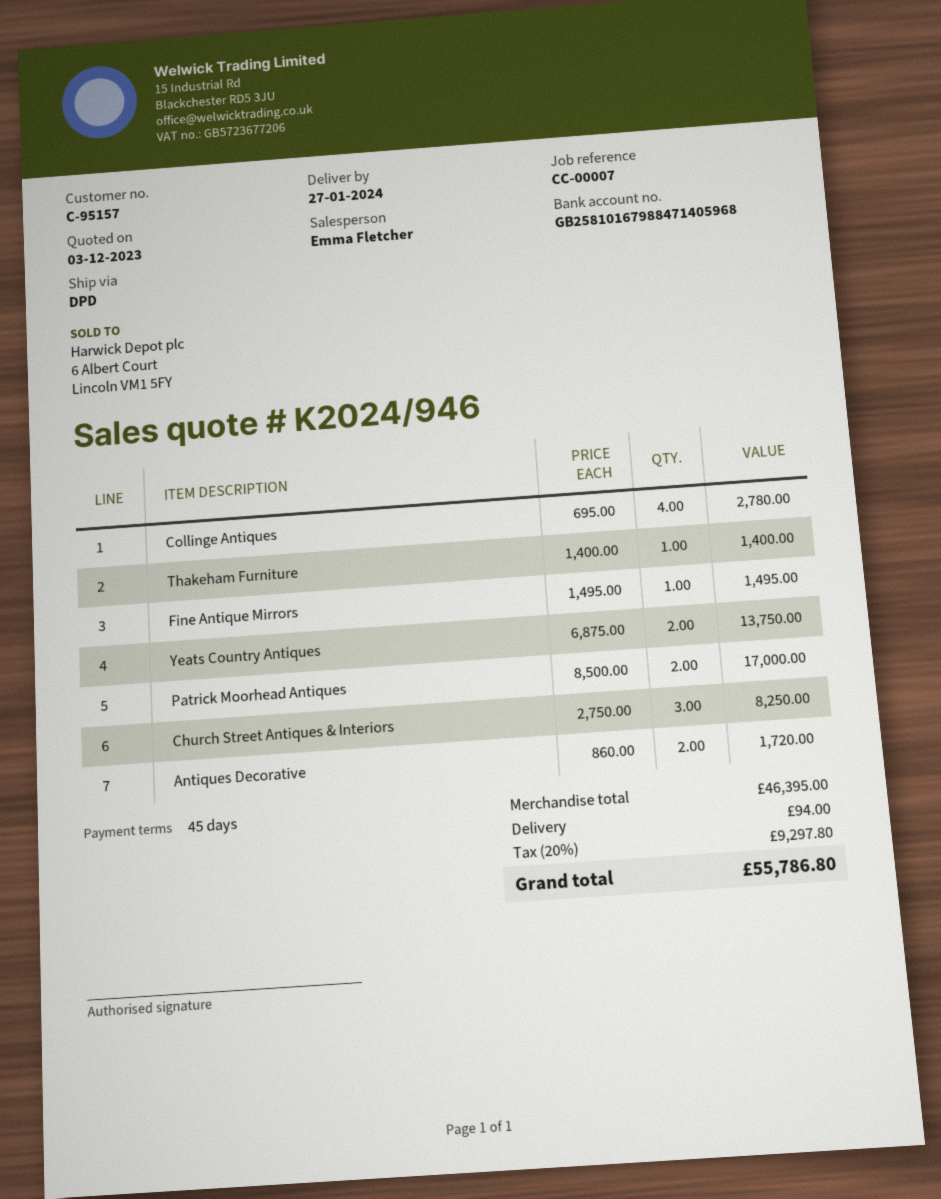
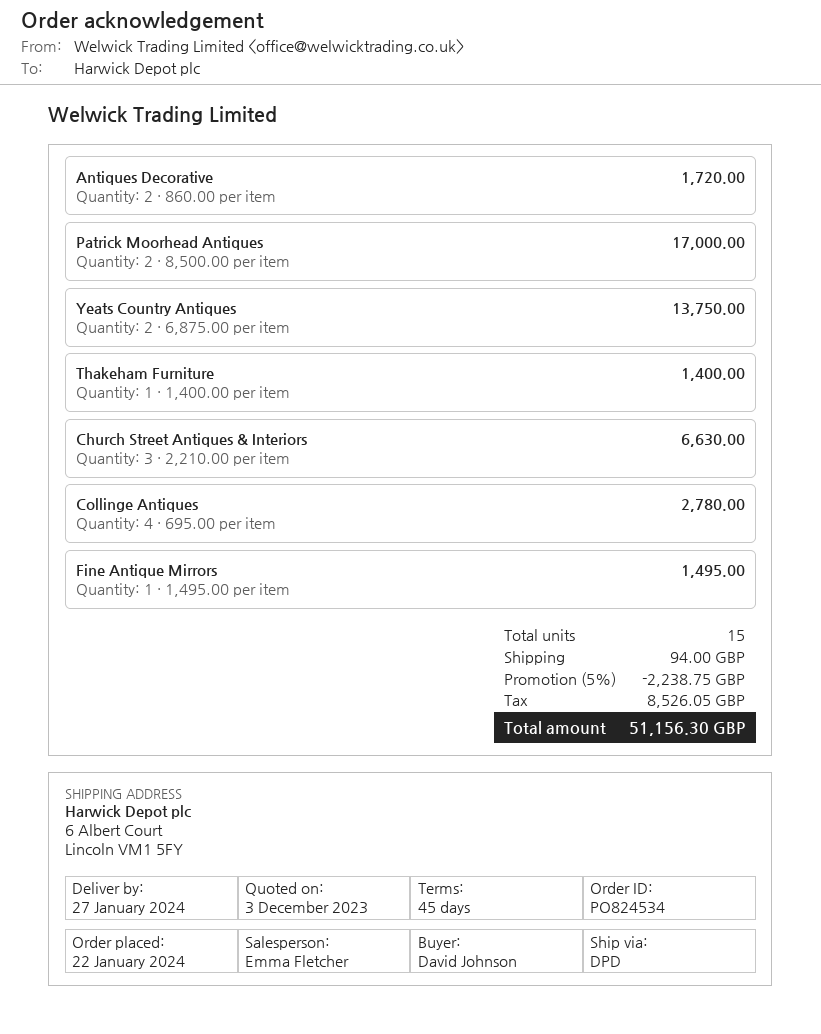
Church Street Antiques & Interiors: 3 x 2750.00 = 8250.00 -> 3 x 2210.00 = 6630.00
discount: none -> 5% = 2238.75
tax: 9297.80 -> 8526.05
total: 55786.80 -> 51156.30

